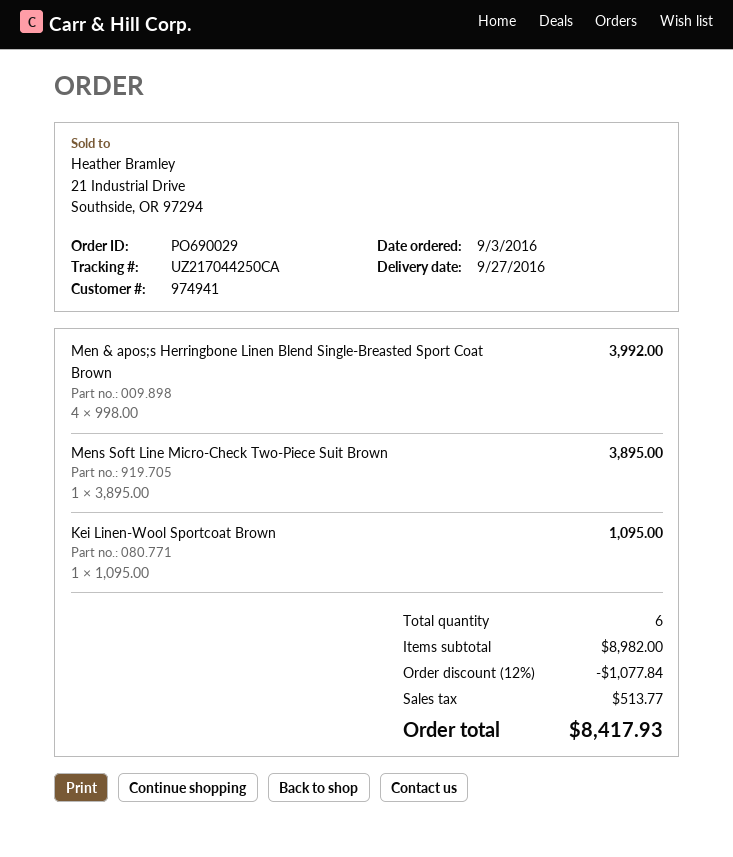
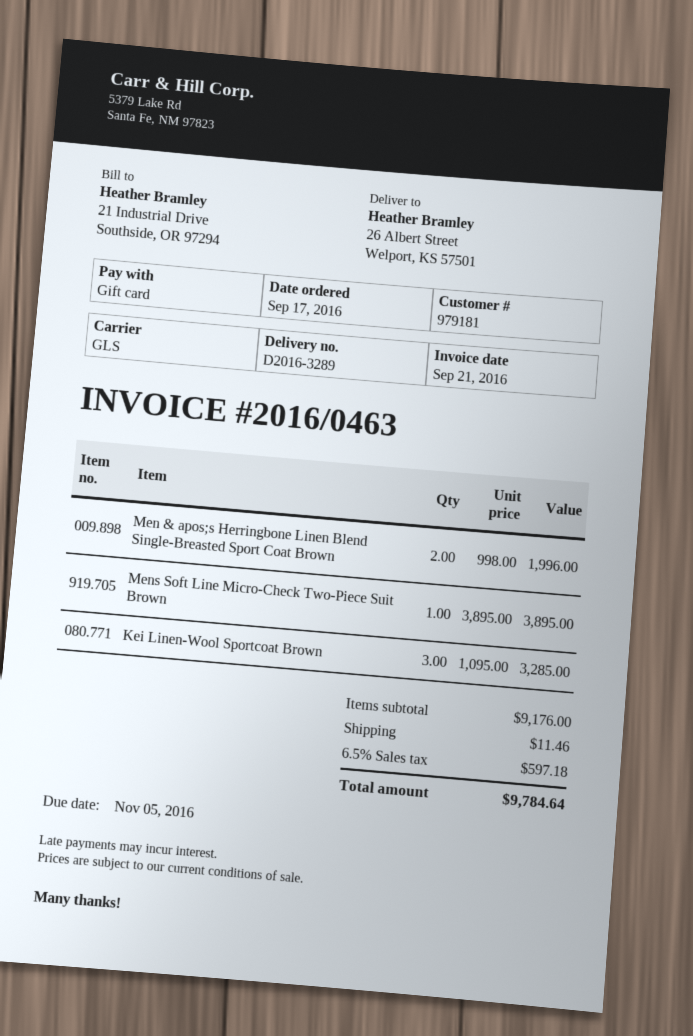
order date: 2016-09-03 -> 2016-09-17
customer number: 974941 -> 979181
Men & apos;s Herringbone Linen Blend Single-Breasted Sport Coat Brown: 4 x 998.00 = 3992.00 -> 2 x 998.00 = 1996.00
Kei Linen-Wool Sportcoat Brown: 1 x 1095.00 = 1095.00 -> 3 x 1095.00 = 3285.00
subtotal: 8982.00 -> 9176.00
discount: 12% = 1077.84 -> none
shipping: none -> 11.46
tax: 513.77 -> 597.18
total: 8417.93 -> 9784.64

